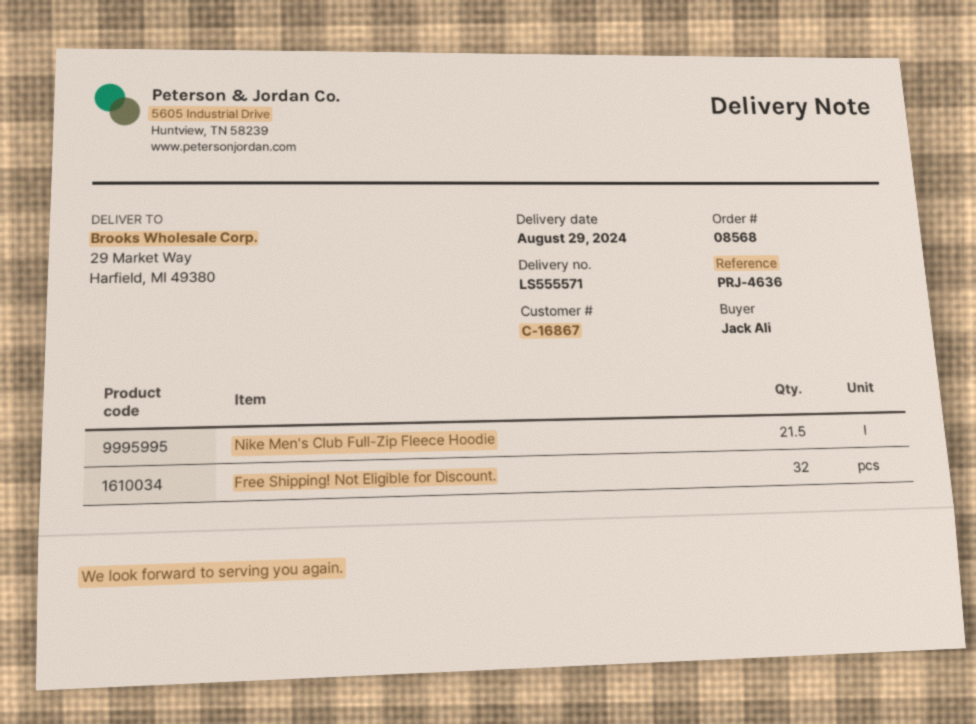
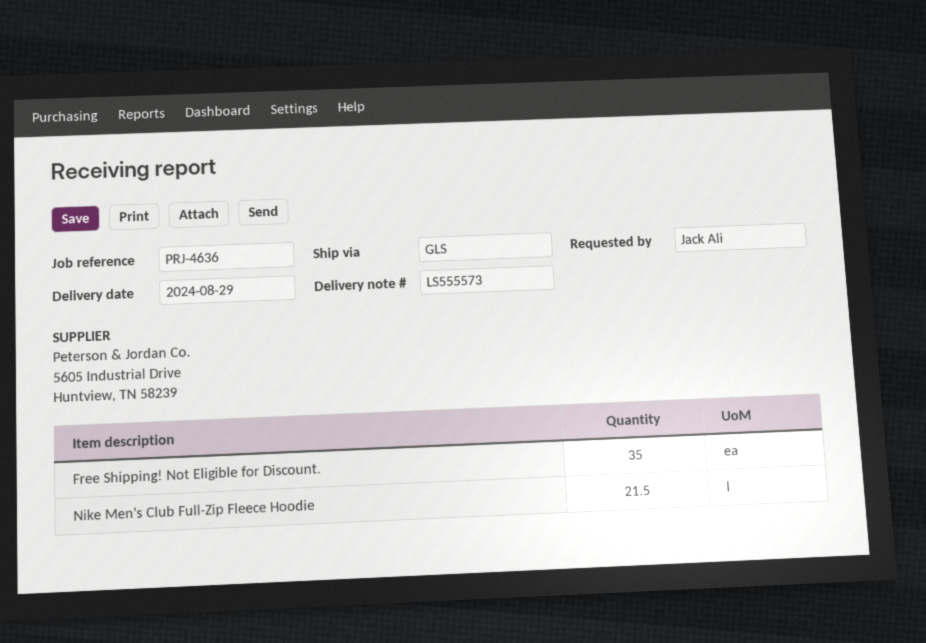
delivery note number: LS555571 -> LS555573
Free Shipping! Not Eligible for Discount.: 32 -> 35

